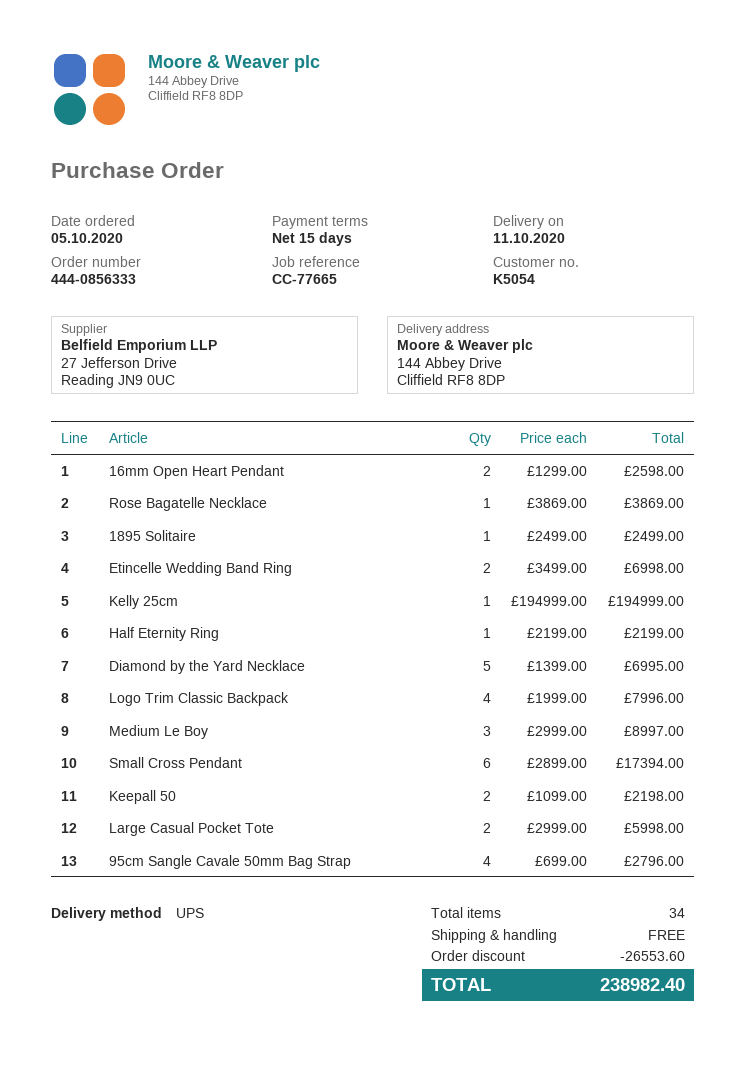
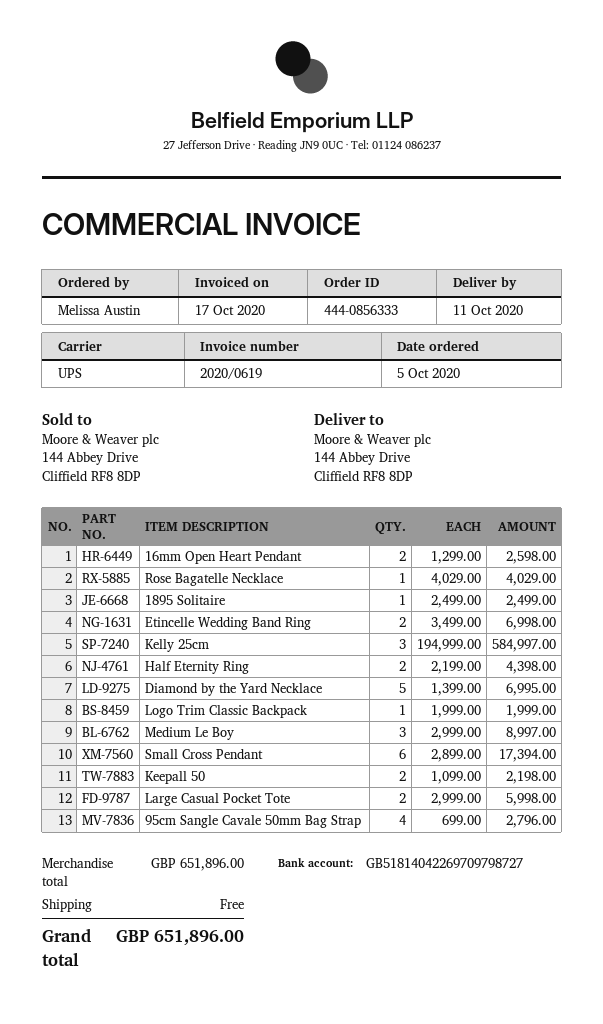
Rose Bagatelle Necklace: 1 x 3869.00 = 3869.00 -> 1 x 4029.00 = 4029.00
Kelly 25cm: 1 x 194999.00 = 194999.00 -> 3 x 194999.00 = 584997.00
Half Eternity Ring: 1 x 2199.00 = 2199.00 -> 2 x 2199.00 = 4398.00
Logo Trim Classic Backpack: 4 x 1999.00 = 7996.00 -> 1 x 1999.00 = 1999.00
discount: 26553.60 -> none
total: 238982.40 -> 651896.00

